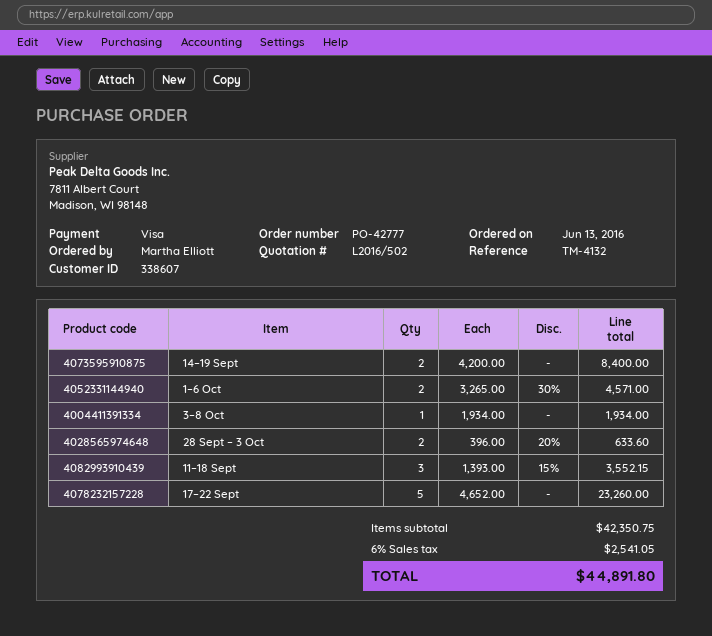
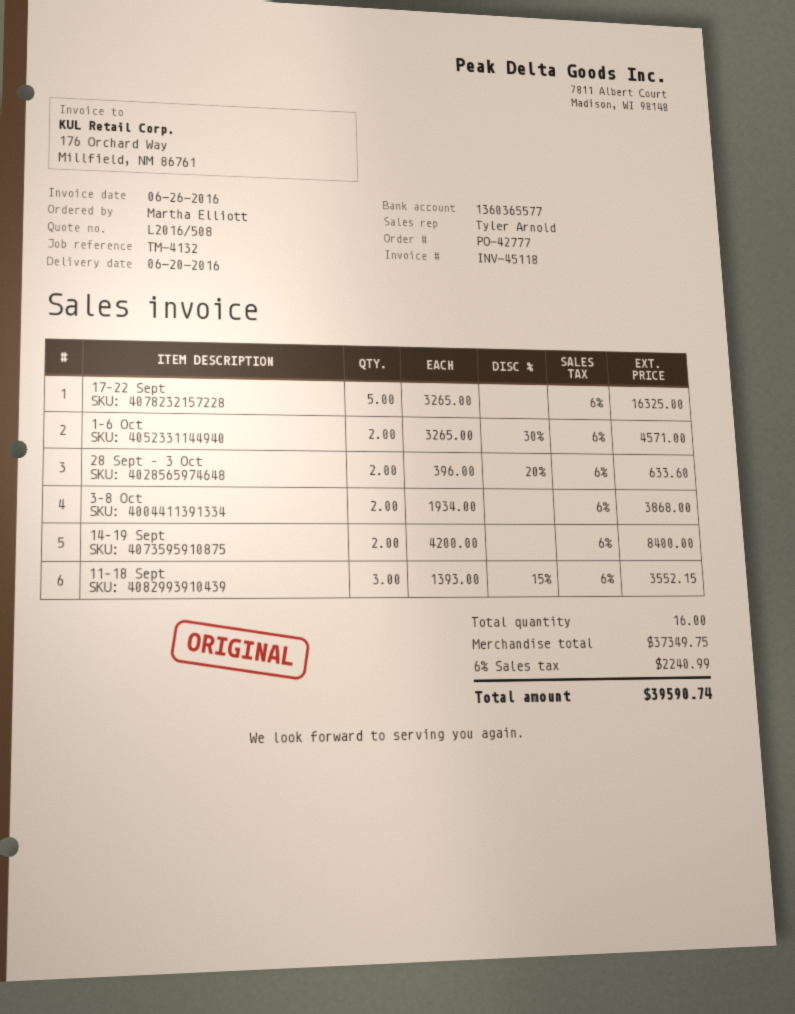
quote number: L2016/502 -> L2016/508
3–8 Oct: 1 x 1934.00 = 1934.00 -> 2 x 1934.00 = 3868.00
17–22 Sept: 5 x 4652.00 = 23260.00 -> 5 x 3265.00 = 16325.00
subtotal: 42350.75 -> 37349.75
tax: 6% = 2541.05 -> 6% = 2240.99
total: 44891.80 -> 39590.74

